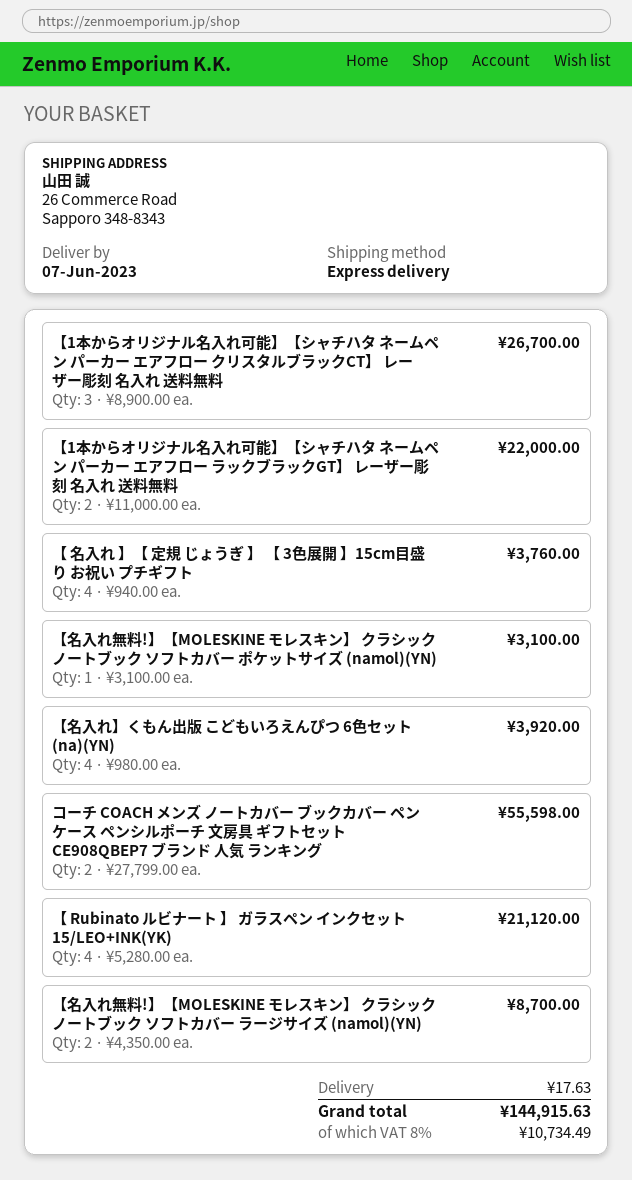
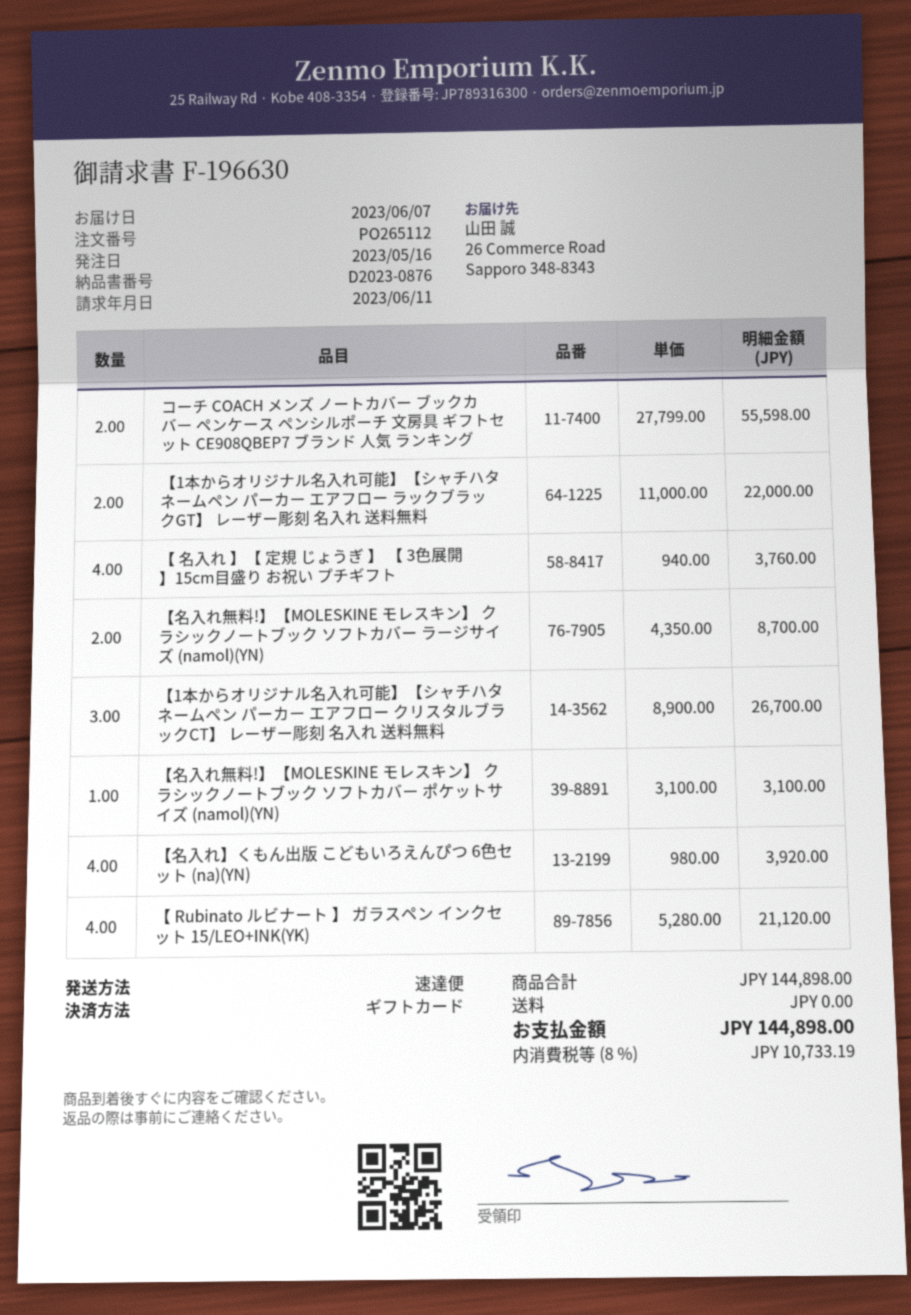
shipping: 17.63 -> 0.00
tax: 8% = 10734.49 -> 8% = 10733.19
total: 144915.63 -> 144898.00

